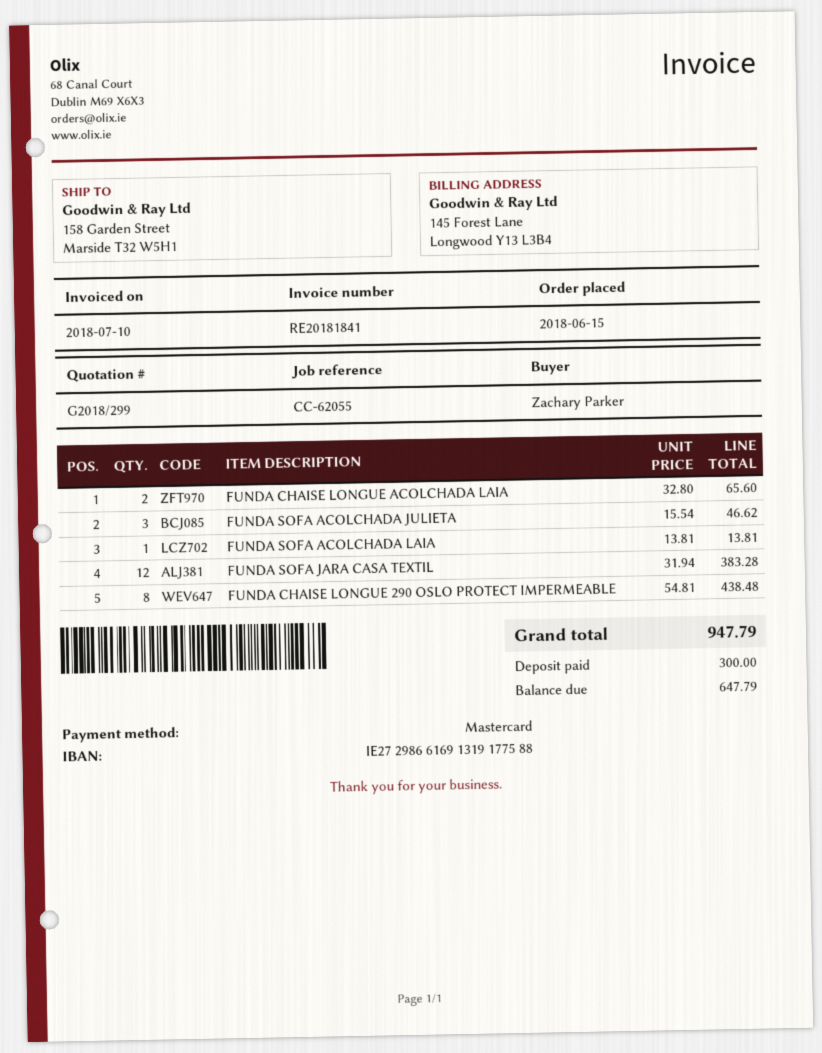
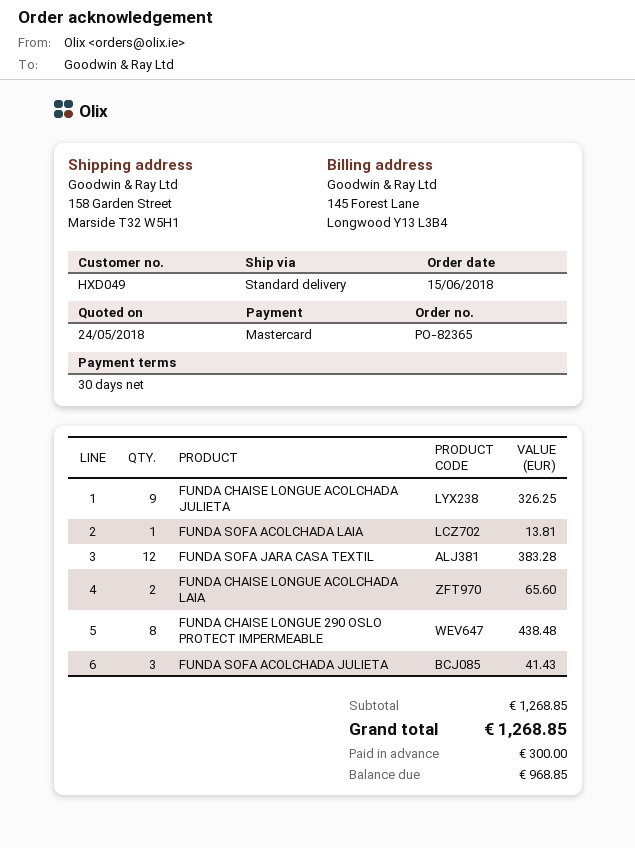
FUNDA SOFA ACOLCHADA JULIETA: 3 for 46.62 -> 3 for 41.43
FUNDA CHAISE LONGUE ACOLCHADA JULIETA: none -> 9 for 326.25
total: 947.79 -> 1268.85
balance: 647.79 -> 968.85

